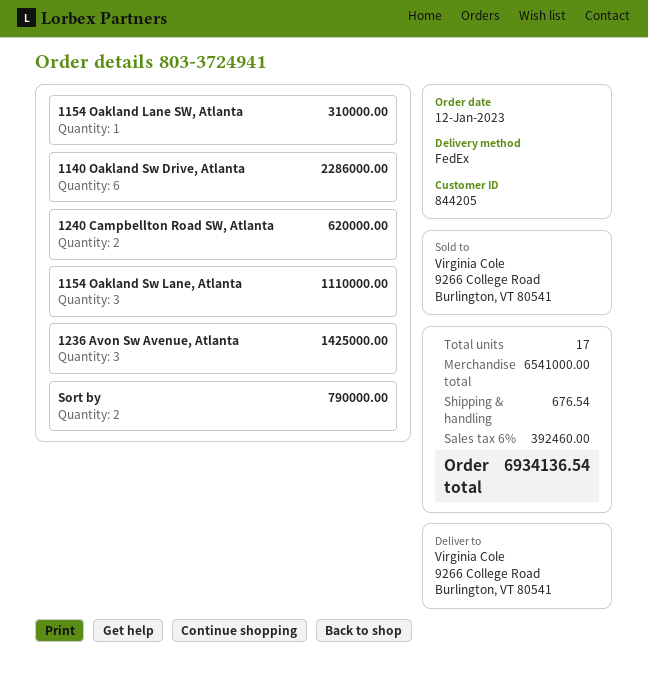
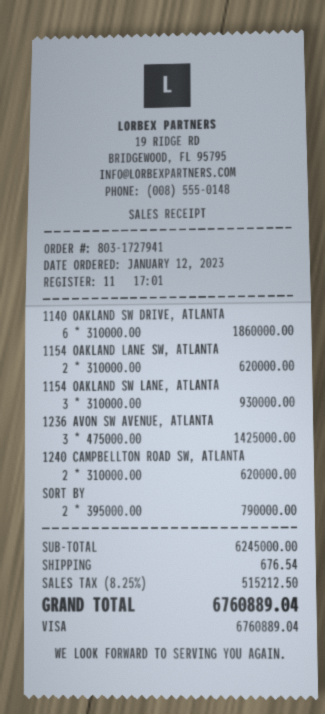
order number: 803-3724941 -> 803-1727941
1154 Oakland Lane SW, Atlanta: 1 for 310000.00 -> 2 for 620000.00
1140 Oakland Sw Drive, Atlanta: 6 for 2286000.00 -> 6 for 1860000.00
1154 Oakland Sw Lane, Atlanta: 3 for 1110000.00 -> 3 for 930000.00
subtotal: 6541000.00 -> 6245000.00
tax: 6% = 392460.00 -> 8.25% = 515212.50
total: 6934136.54 -> 6760889.04

